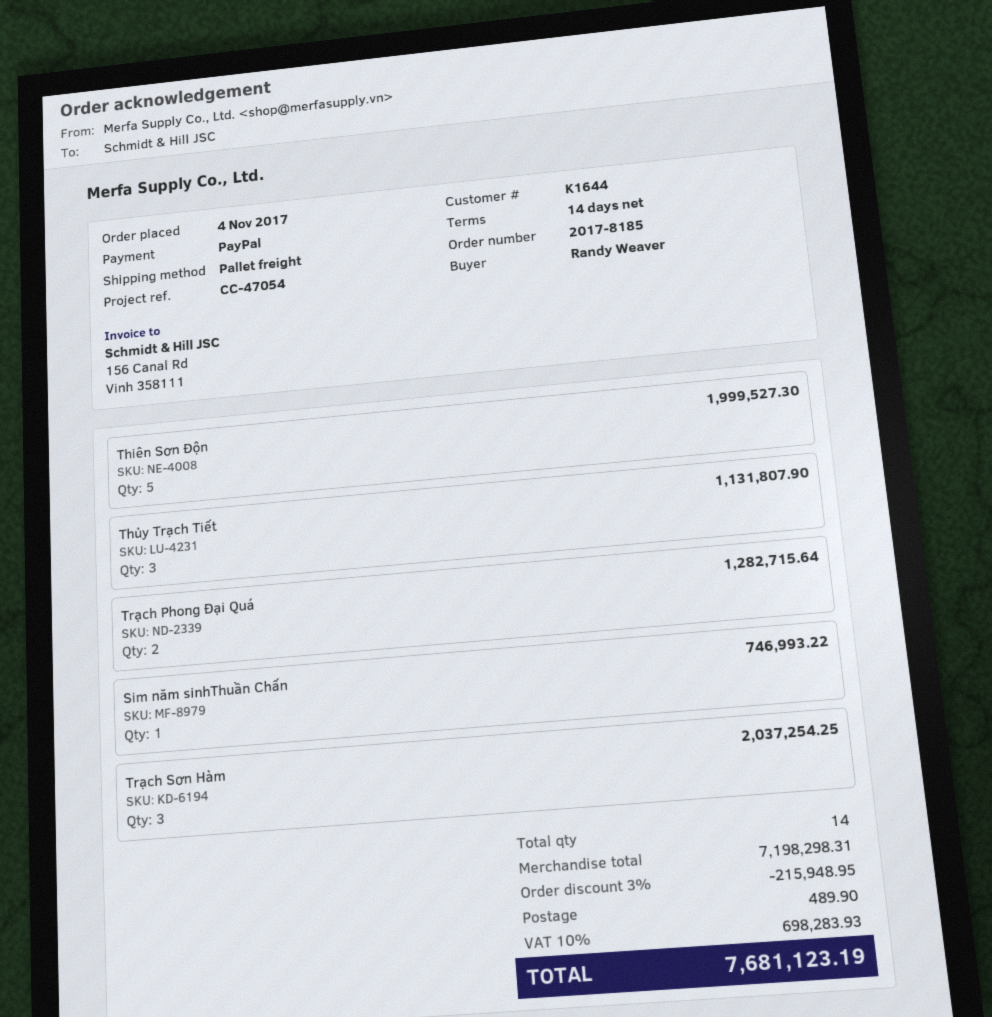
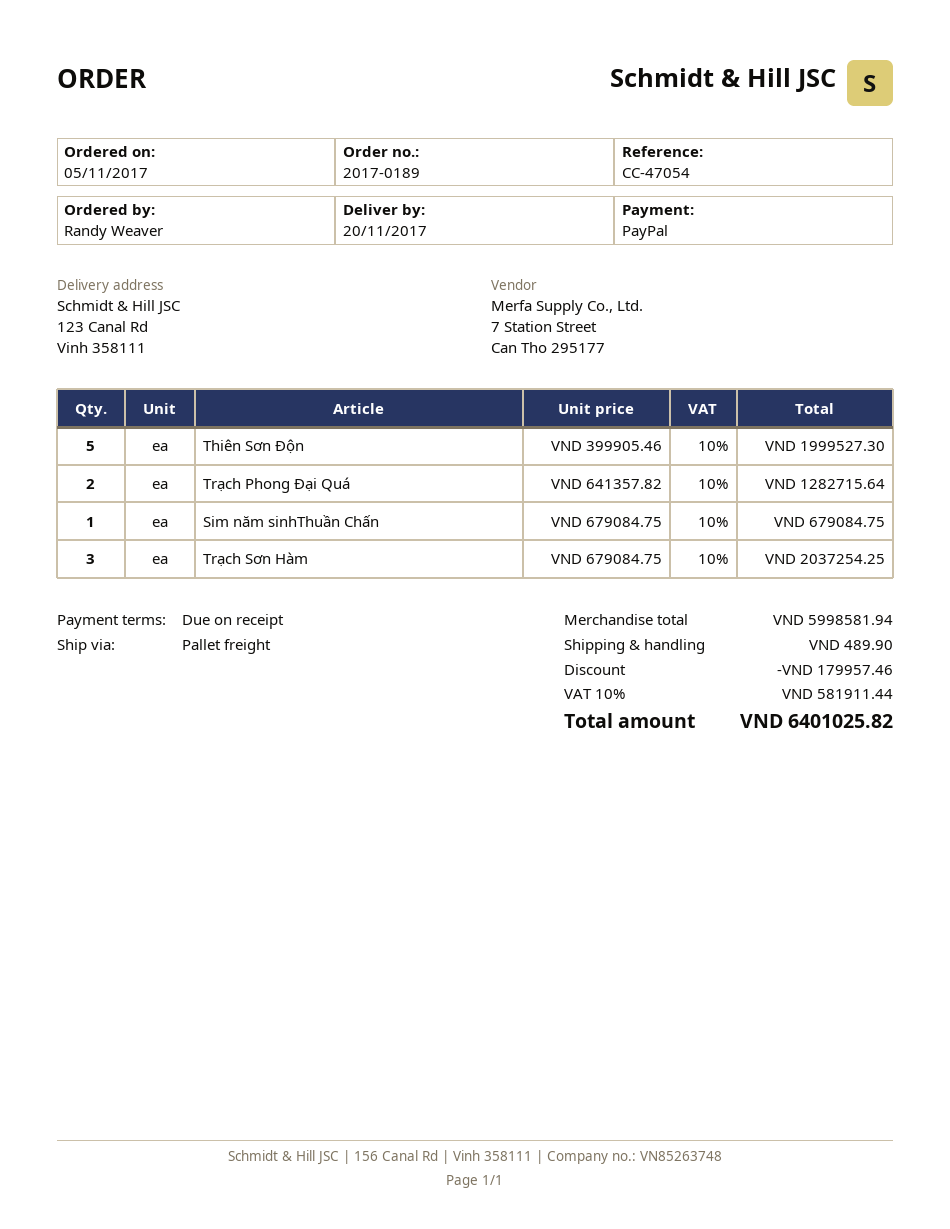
order number: 2017-8185 -> 2017-0189
order date: 2017-11-04 -> 2017-11-05
payment terms: 14 days -> on receipt
Thủy Trạch Tiết: 3 for 1131807.90 -> none
Sim năm sinhThuần Chấn: 1 for 746993.22 -> 1 for 679084.75
subtotal: 7198298.31 -> 5998581.94
discount: 215948.95 -> 179957.46
tax: 10% = 698283.93 -> 10% = 581911.44
total: 7681123.19 -> 6401025.82

